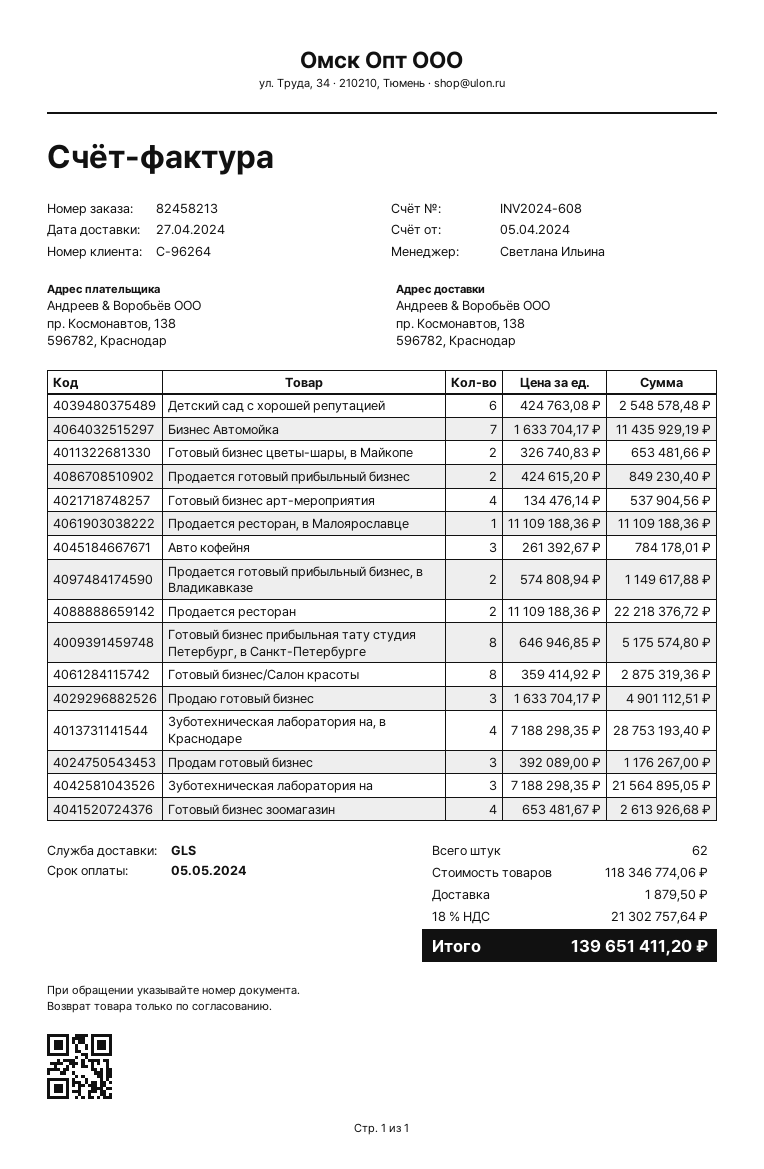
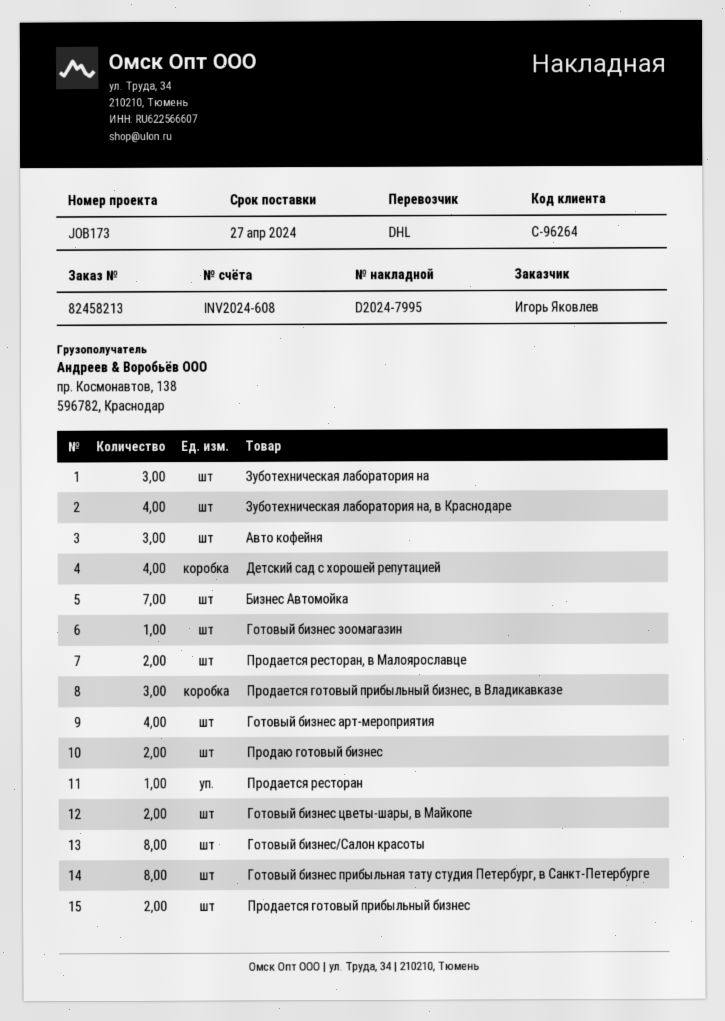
shipping method: GLS -> DHL
Детский сад с хорошей репутацией: 6 -> 4
Продается ресторан, в Малоярославце: 1 -> 2
Продается готовый прибыльный бизнес, в Владикавказе: 2 -> 3
Продается ресторан: 2 -> 1
Продаю готовый бизнес: 3 -> 2
Продам готовый бизнес: 3 -> none
Готовый бизнес зоомагазин: 4 -> 1

